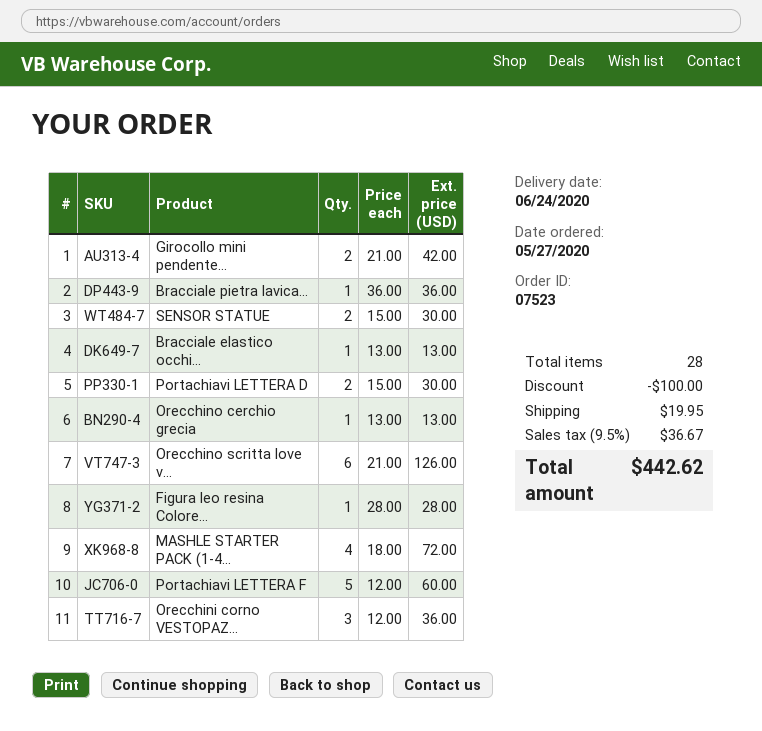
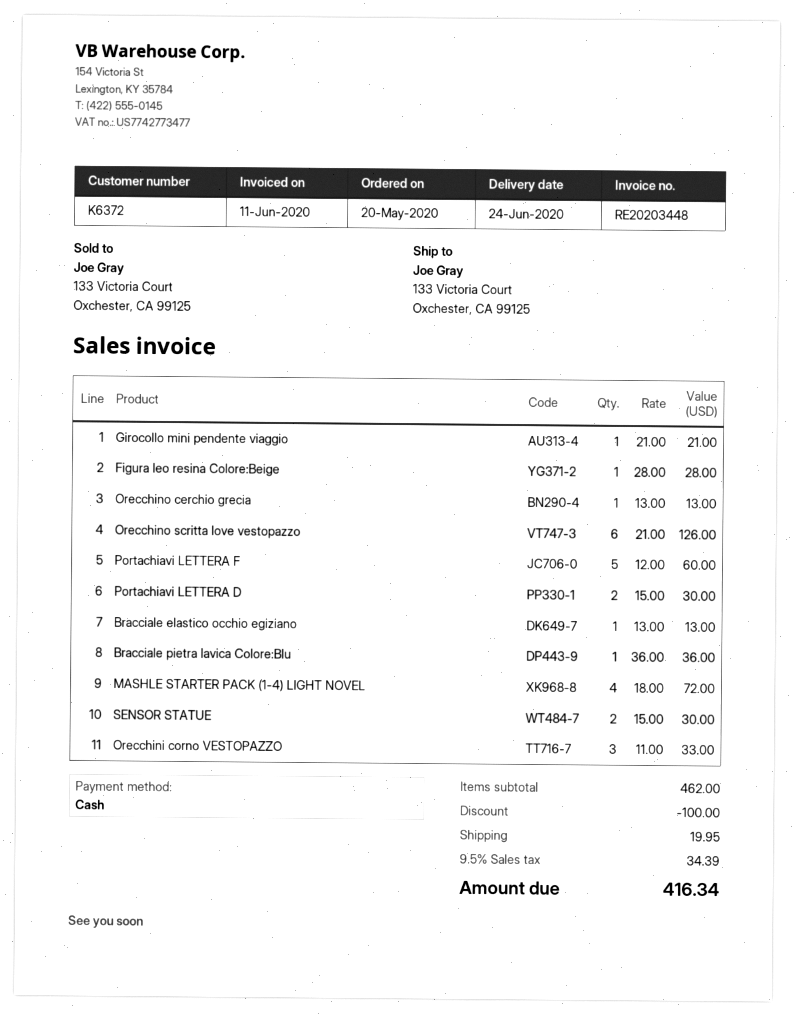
order date: 2020-05-27 -> 2020-05-20
Girocollo mini pendente...: 2 x 21.00 = 42.00 -> 1 x 21.00 = 21.00
Orecchini corno VESTOPAZ...: 3 x 12.00 = 36.00 -> 3 x 11.00 = 33.00
tax: 9.5% = 36.67 -> 9.5% = 34.39
total: 442.62 -> 416.34

